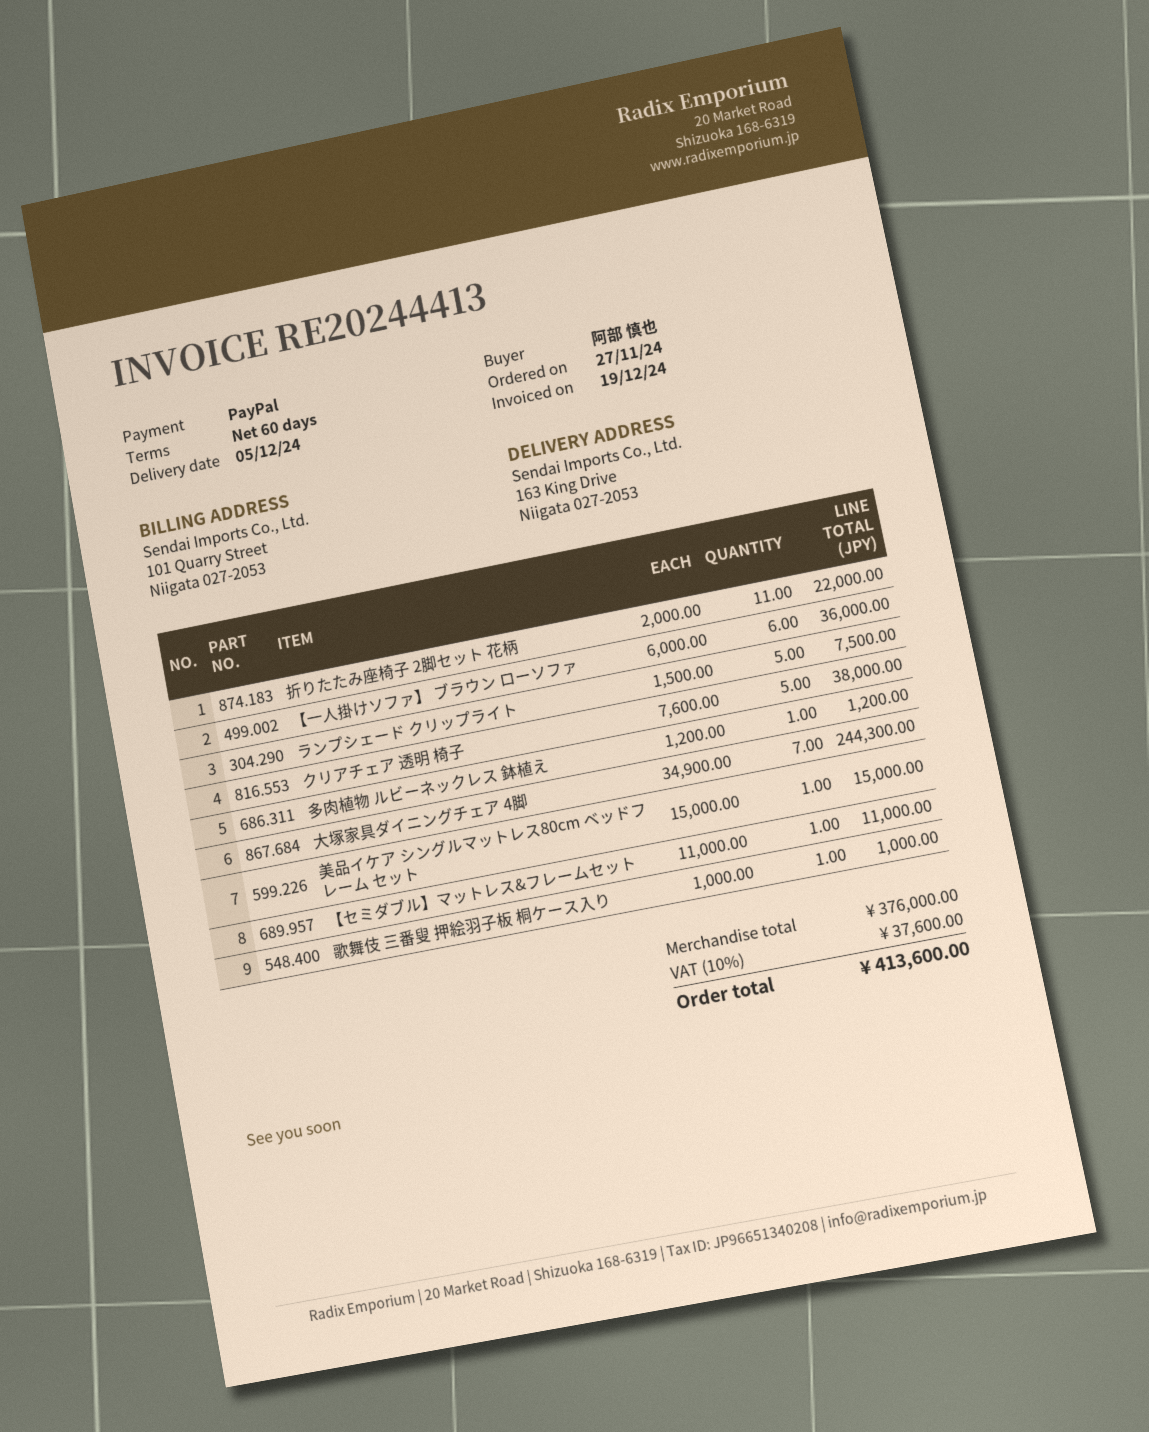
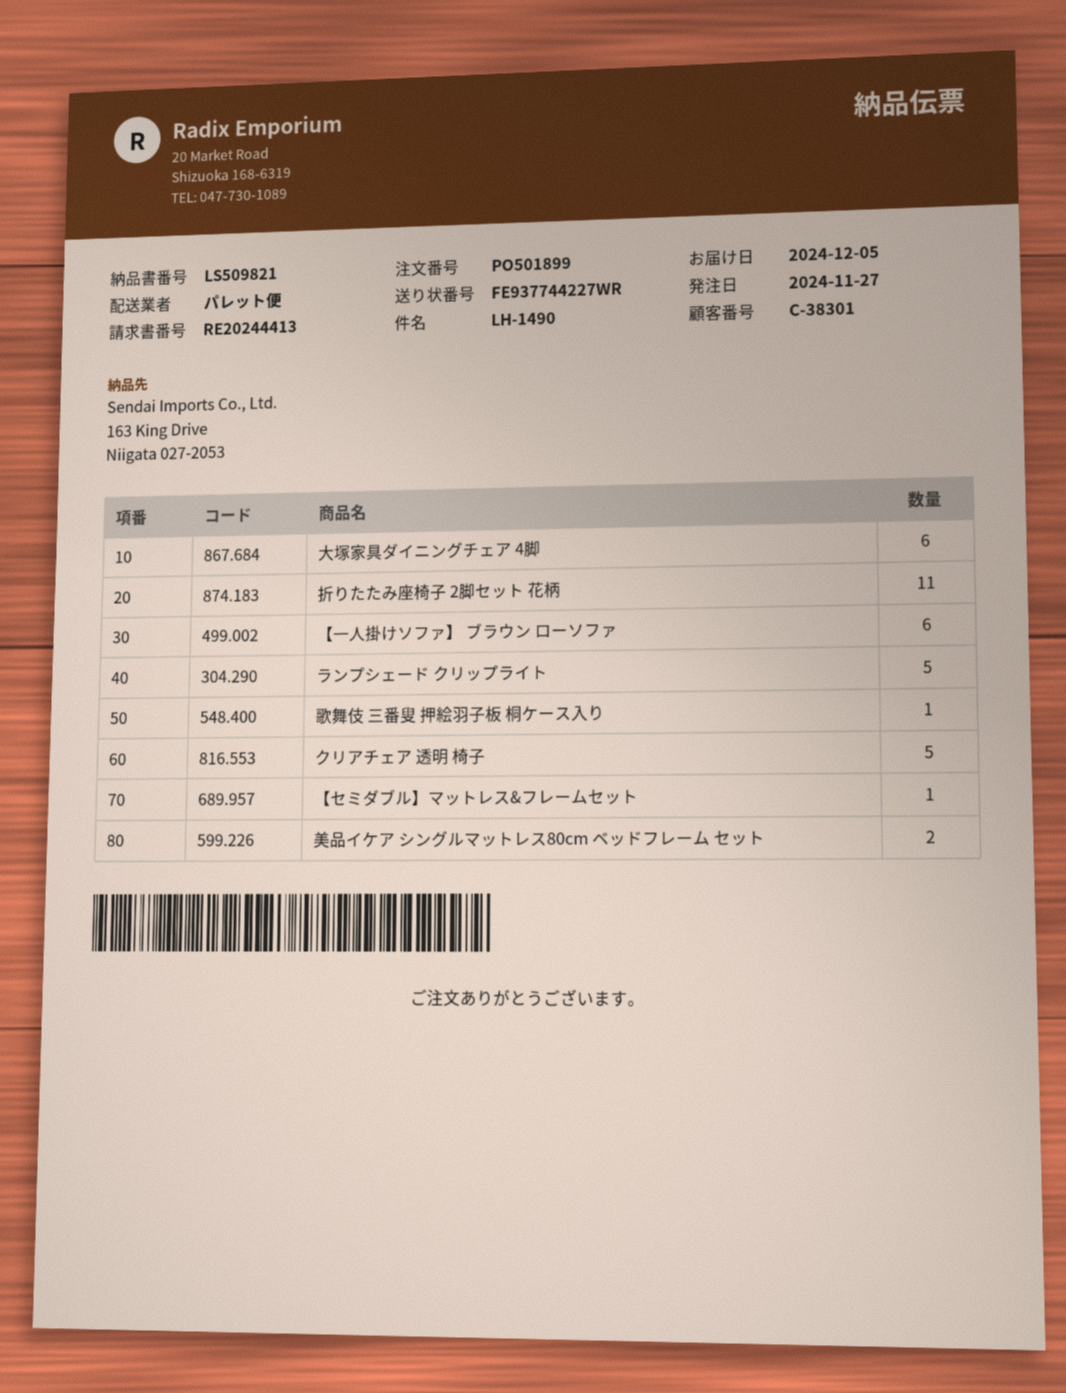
多肉植物 ルビーネックレス 鉢植え: 1 -> none
大塚家具ダイニングチェア 4脚: 7 -> 6
美品イケア シングルマットレス80cm ベッドフレーム セット: 1 -> 2

